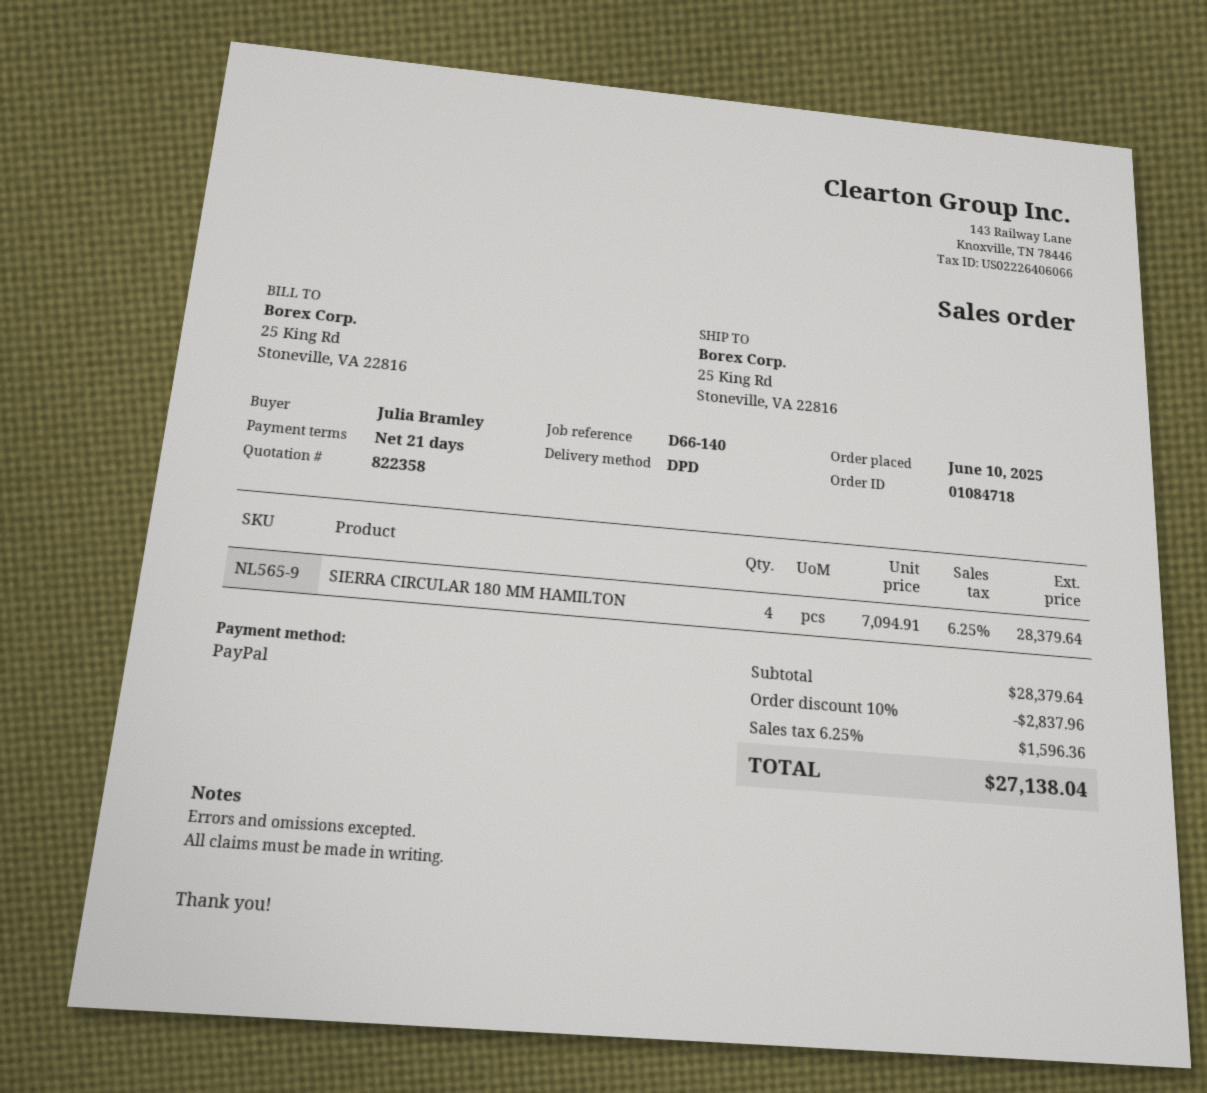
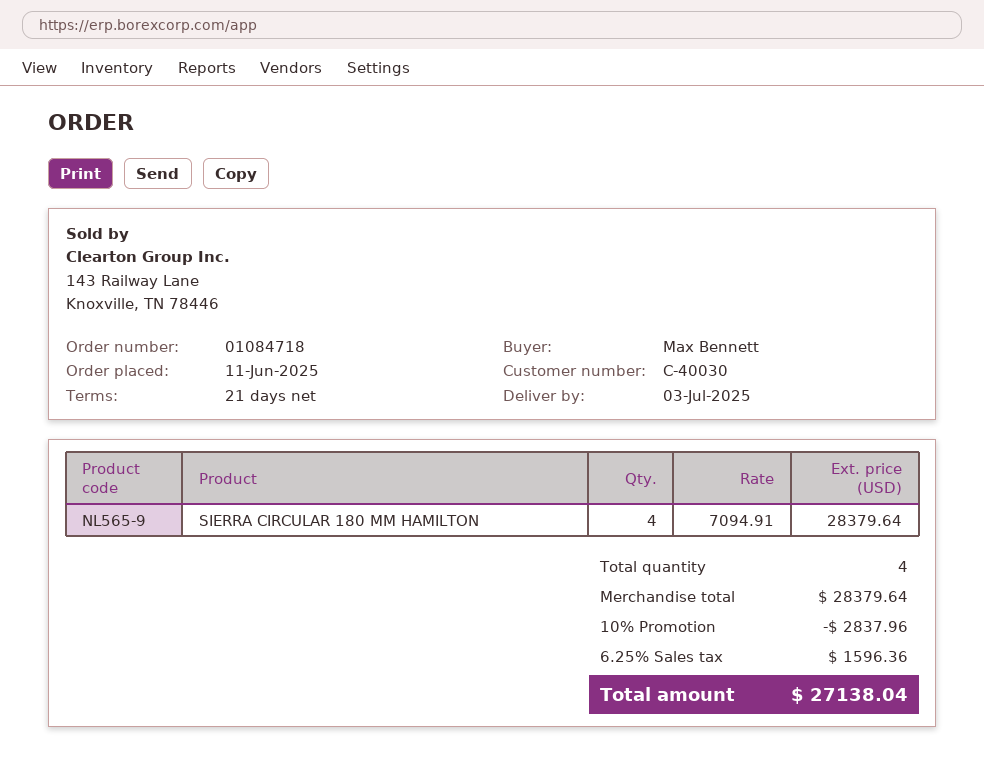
order date: 2025-06-10 -> 2025-06-11
ordered by: Julia Bramley -> Max Bennett

